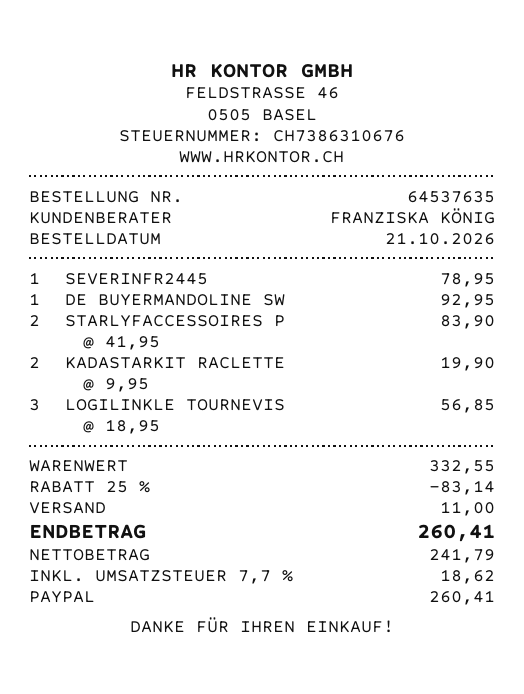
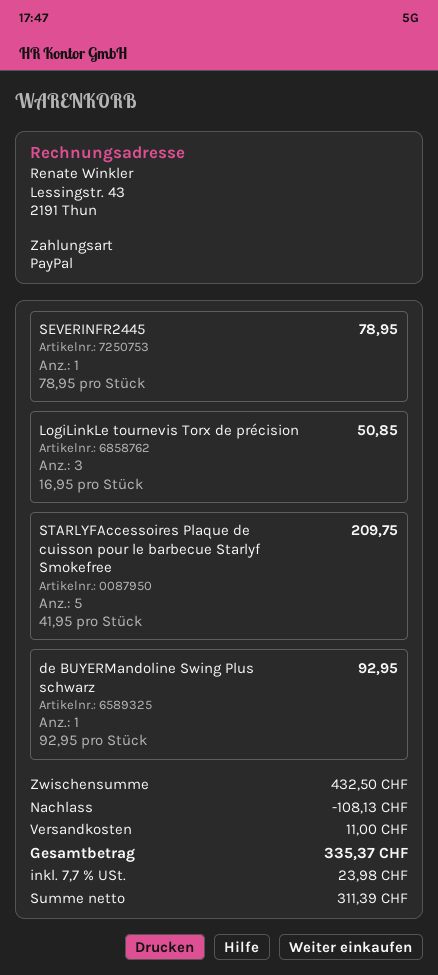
STARLYFACCESSOIRES P: 2 x 41.95 = 83.90 -> 5 x 41.95 = 209.75
KADASTARKIT RACLETTE: 2 x 9.95 = 19.90 -> none
LOGILINKLE TOURNEVIS: 3 x 18.95 = 56.85 -> 3 x 16.95 = 50.85
subtotal: 332.55 -> 432.50
discount: 83.14 -> 108.13
net: 241.79 -> 311.39
tax: 7.7% = 18.62 -> 7.7% = 23.98
total: 260.41 -> 335.37

